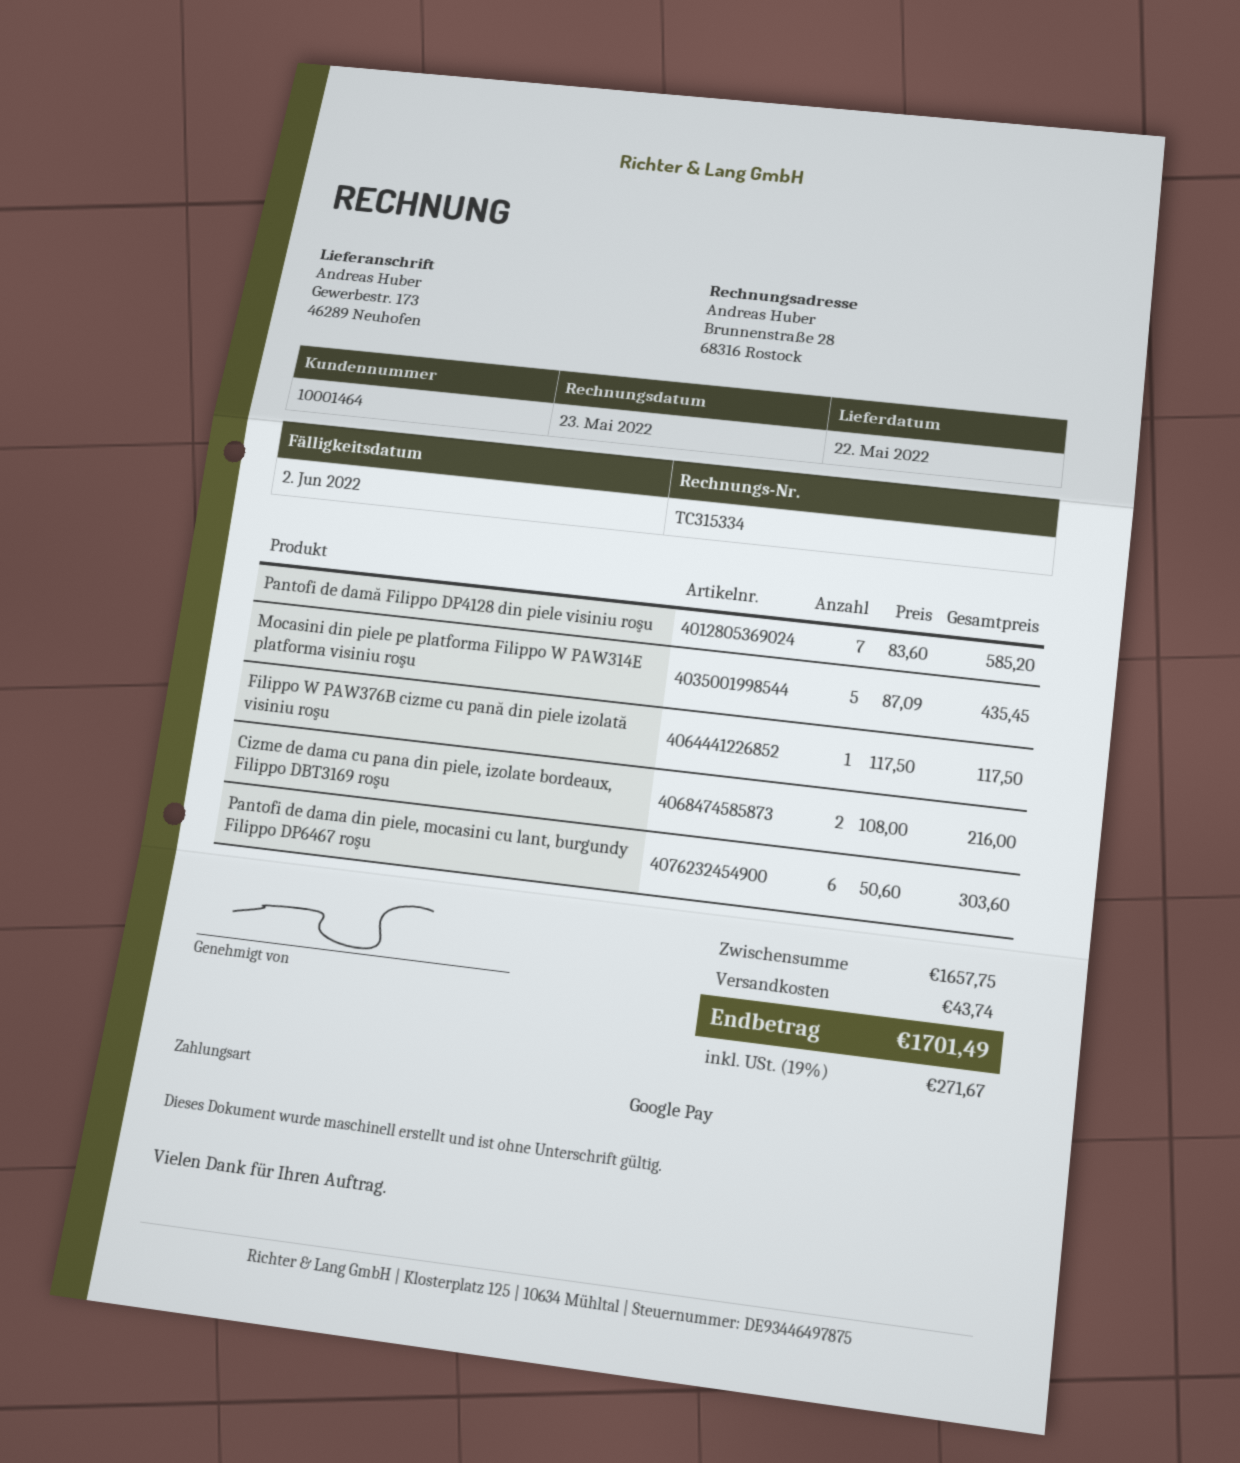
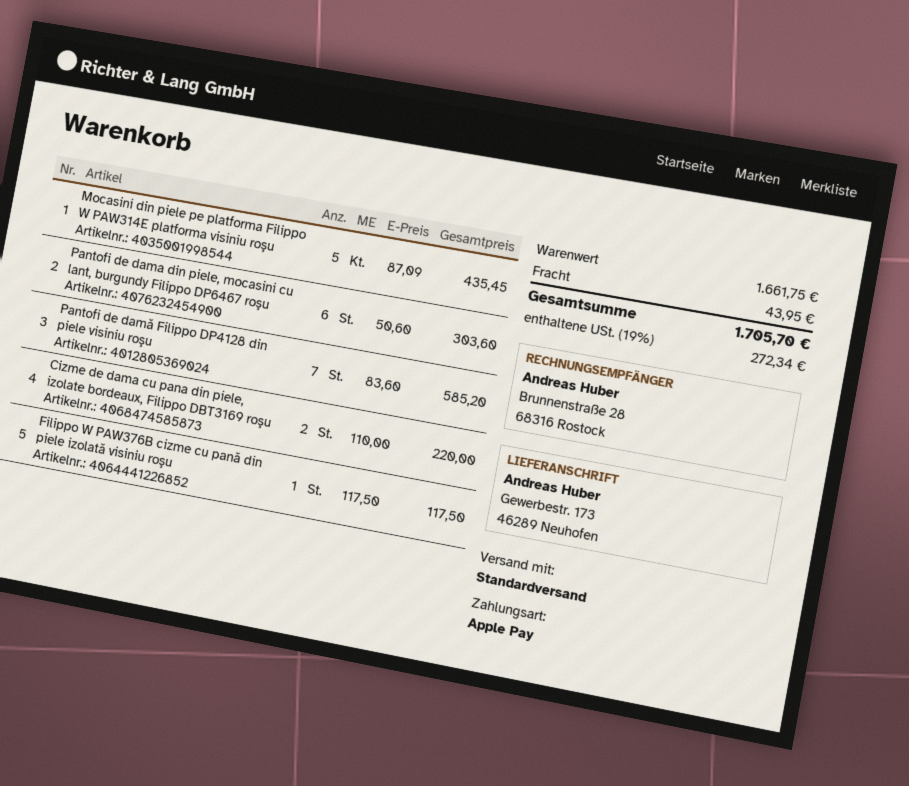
payment method: Google Pay -> Apple Pay
Cizme de dama cu pana din piele, izolate bordeaux, Filippo DBT3169 roşu: 2 x 108.00 = 216.00 -> 2 x 110.00 = 220.00
subtotal: 1657.75 -> 1661.75
shipping: 43.74 -> 43.95
tax: 19% = 271.67 -> 19% = 272.34
total: 1701.49 -> 1705.70

